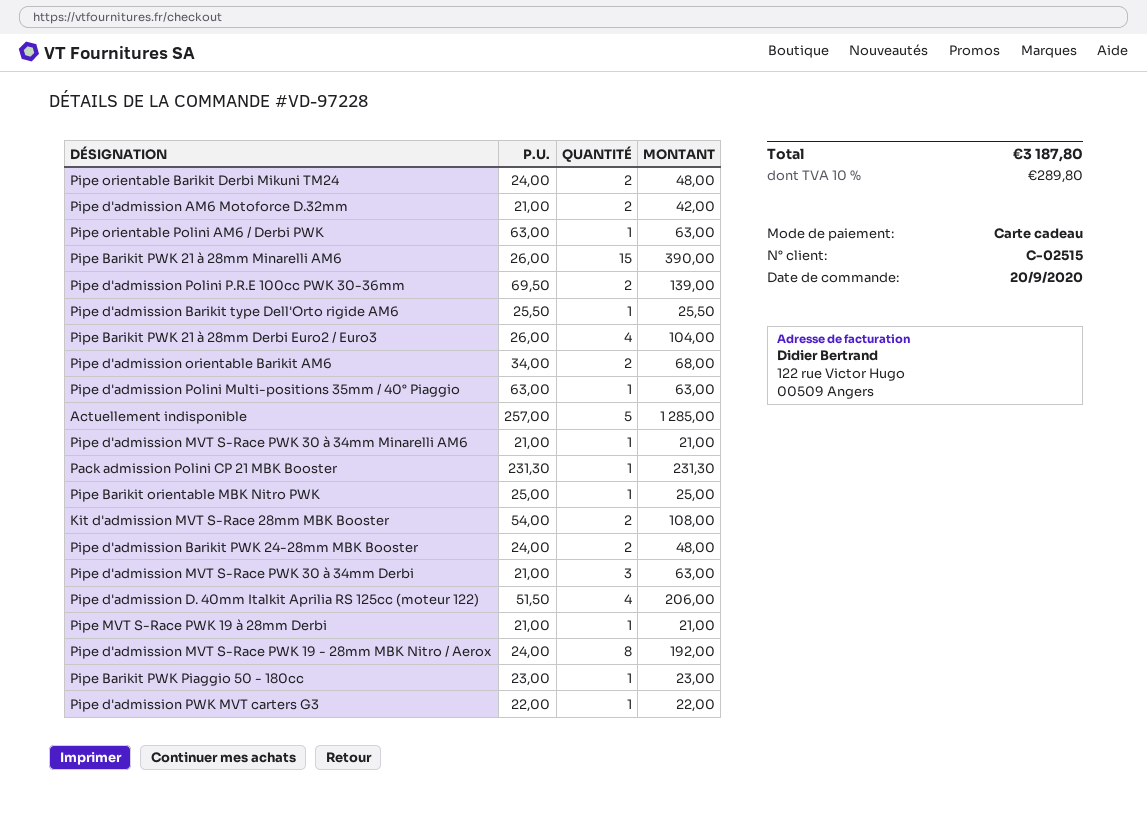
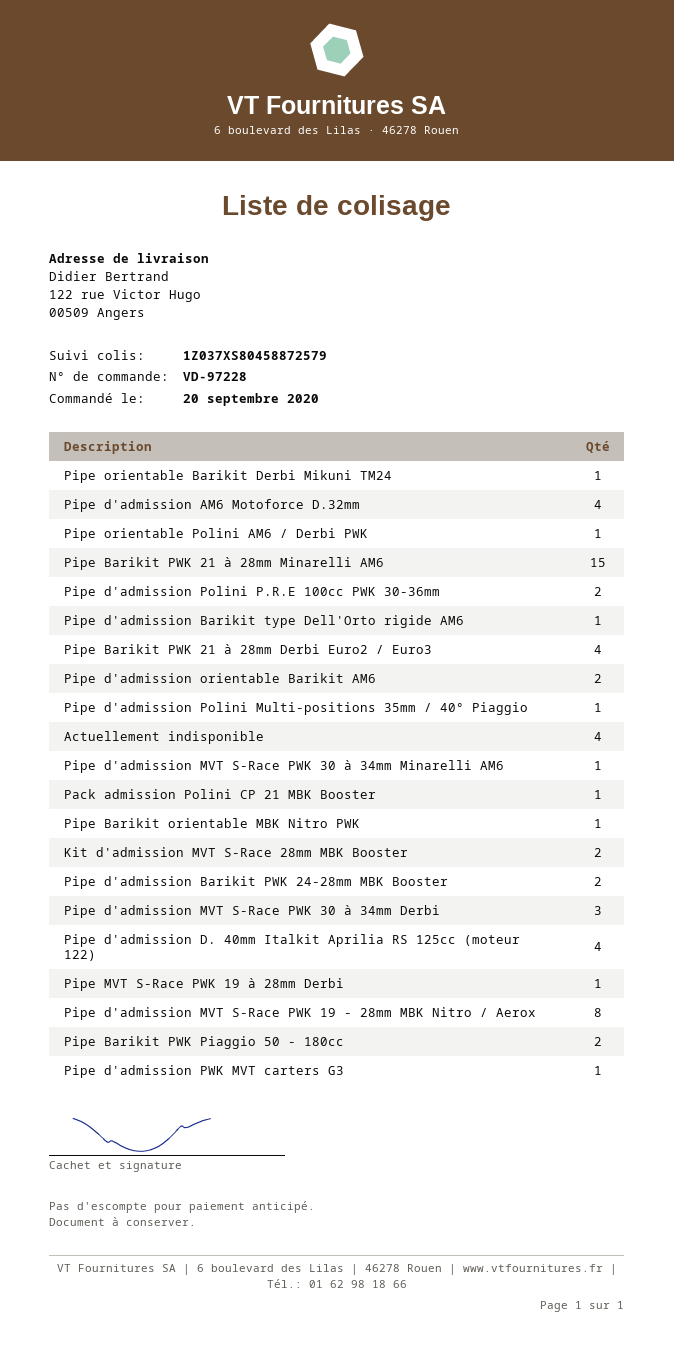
Pipe orientable Barikit Derbi Mikuni TM24: 2 -> 1
Pipe d'admission AM6 Motoforce D.32mm: 2 -> 4
Actuellement indisponible: 5 -> 4
Pipe Barikit PWK Piaggio 50 - 180cc: 1 -> 2

